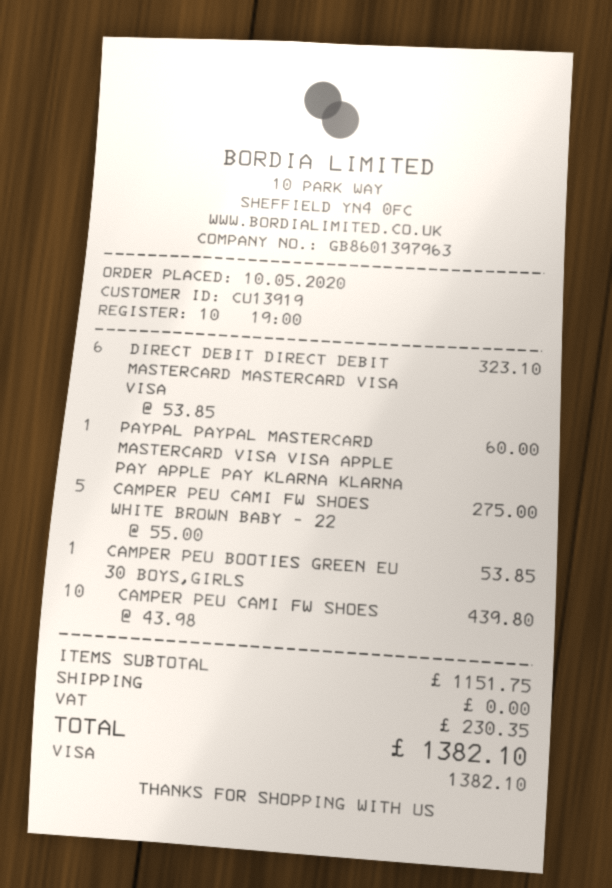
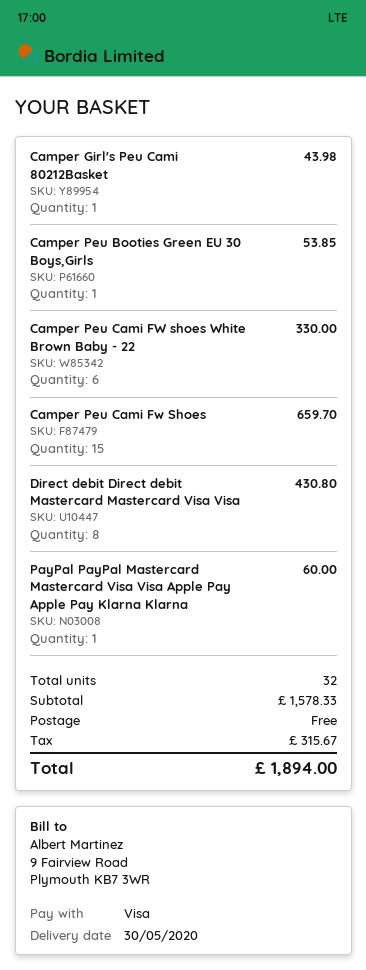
DIRECT DEBIT DIRECT DEBIT MASTERCARD MASTERCARD VISA VISA: 6 for 323.10 -> 8 for 430.80
CAMPER PEU CAMI FW SHOES WHITE BROWN BABY - 22: 5 for 275.00 -> 6 for 330.00
CAMPER PEU CAMI FW SHOES: 10 for 439.80 -> 15 for 659.70
Camper Girl's Peu Cami 80212Basket: none -> 1 for 43.98
subtotal: 1151.75 -> 1578.33
tax: 230.35 -> 315.67
total: 1382.10 -> 1894.00

